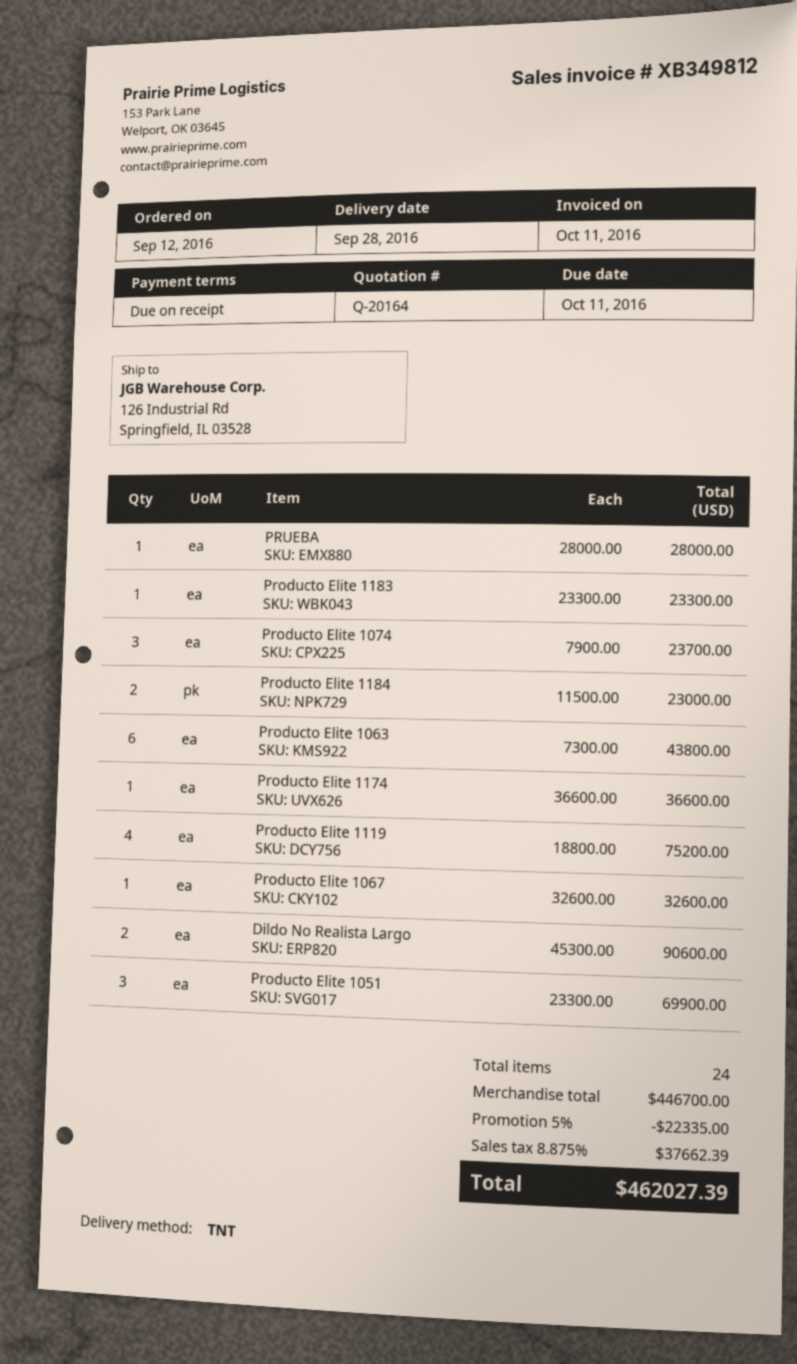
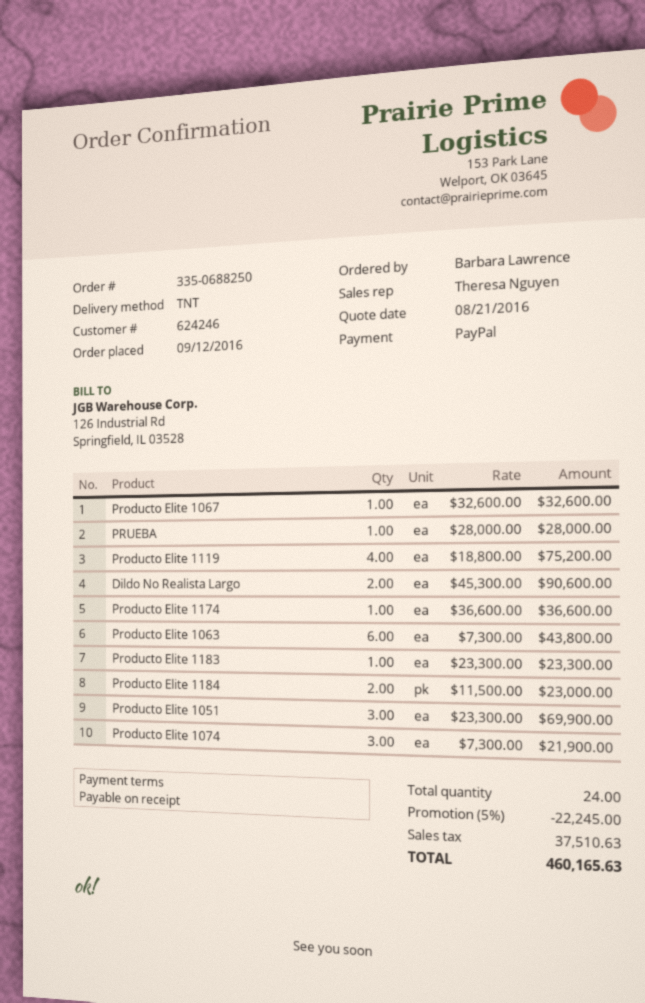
Producto Elite 1074: 3 x 7900.00 = 23700.00 -> 3 x 7300.00 = 21900.00
discount: 5% = 22335.00 -> 5% = 22245.00
tax: 37662.39 -> 37510.63
total: 462027.39 -> 460165.63

